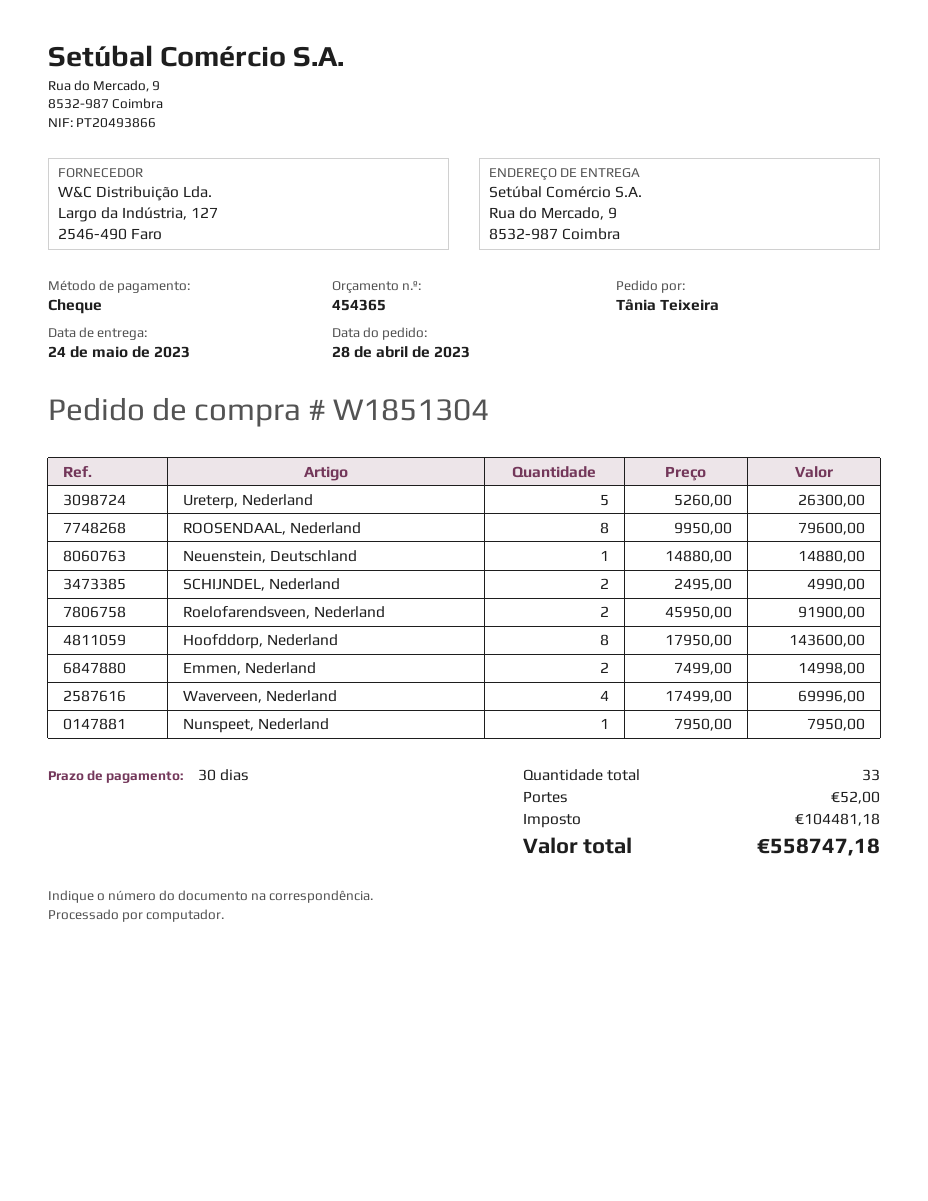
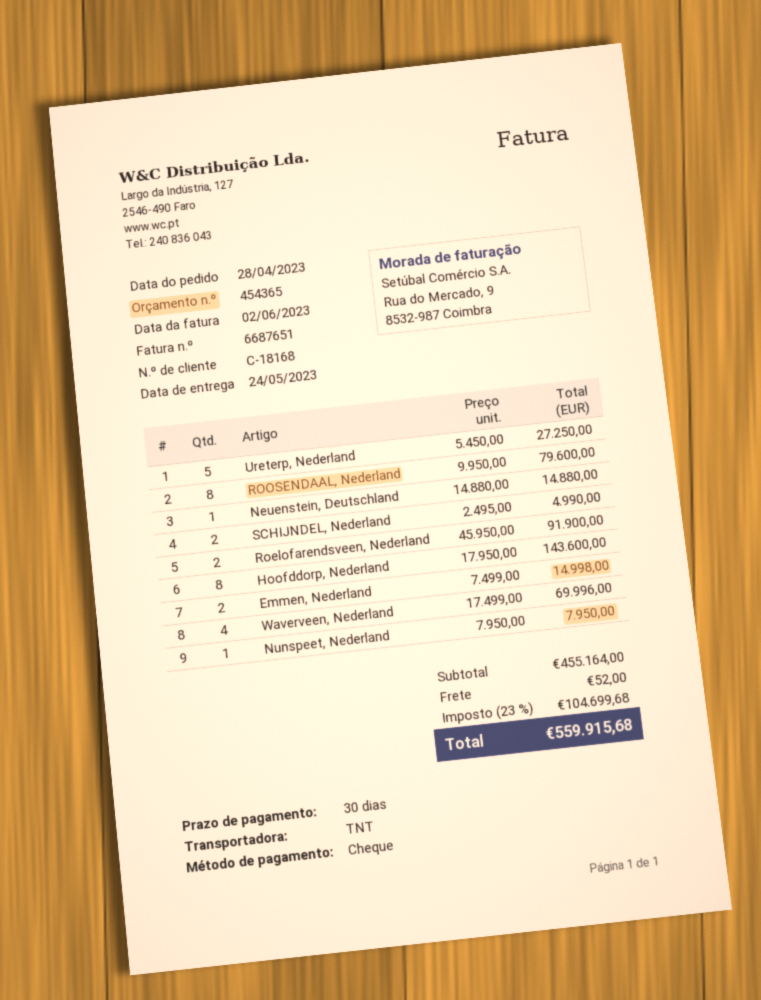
Ureterp, Nederland: 5 x 5260.00 = 26300.00 -> 5 x 5450.00 = 27250.00
tax: 104481.18 -> 104699.68
total: 558747.18 -> 559915.68

